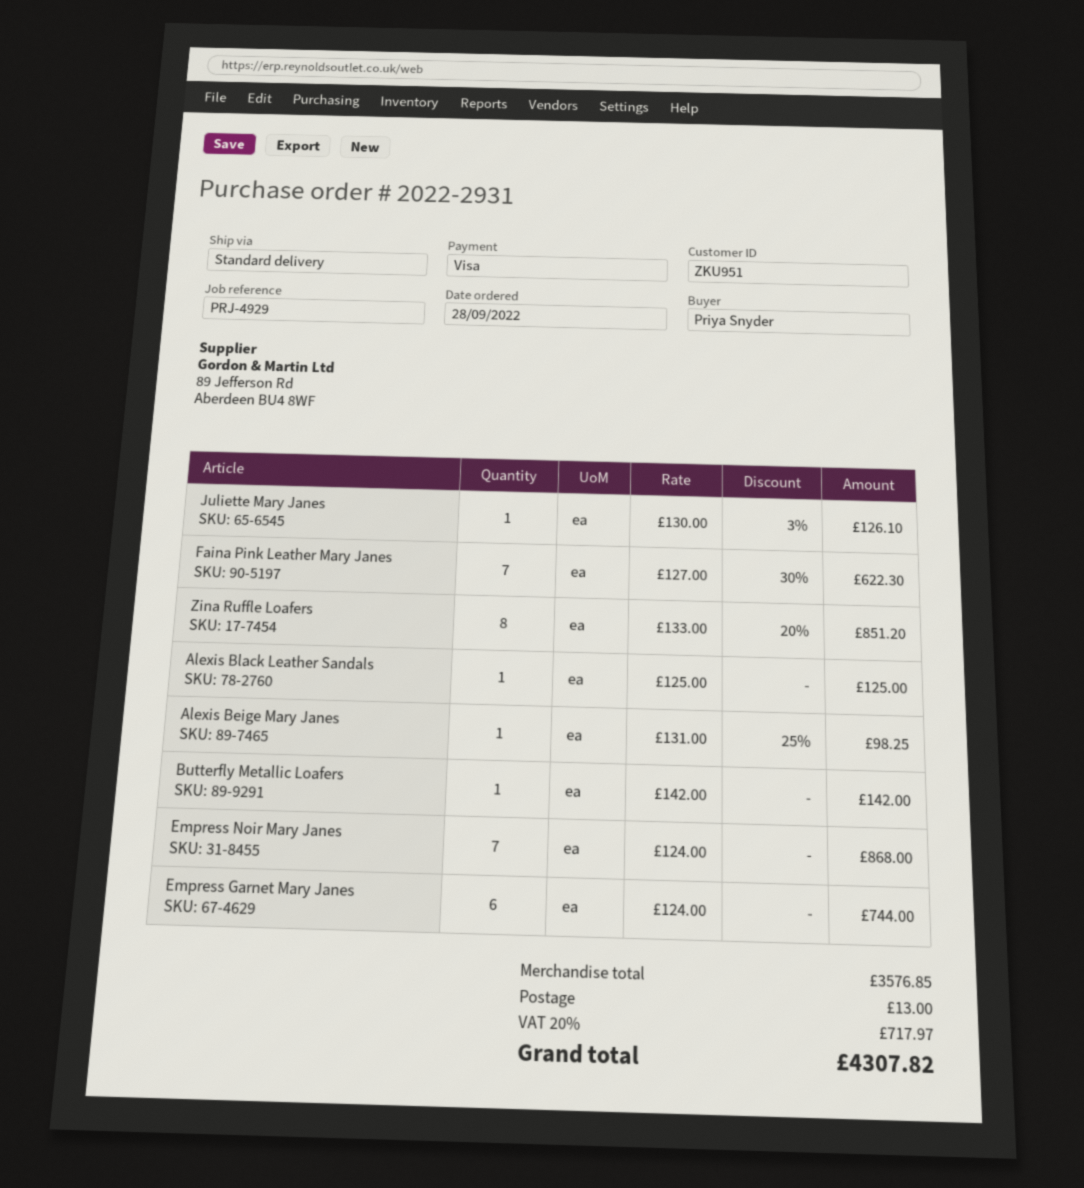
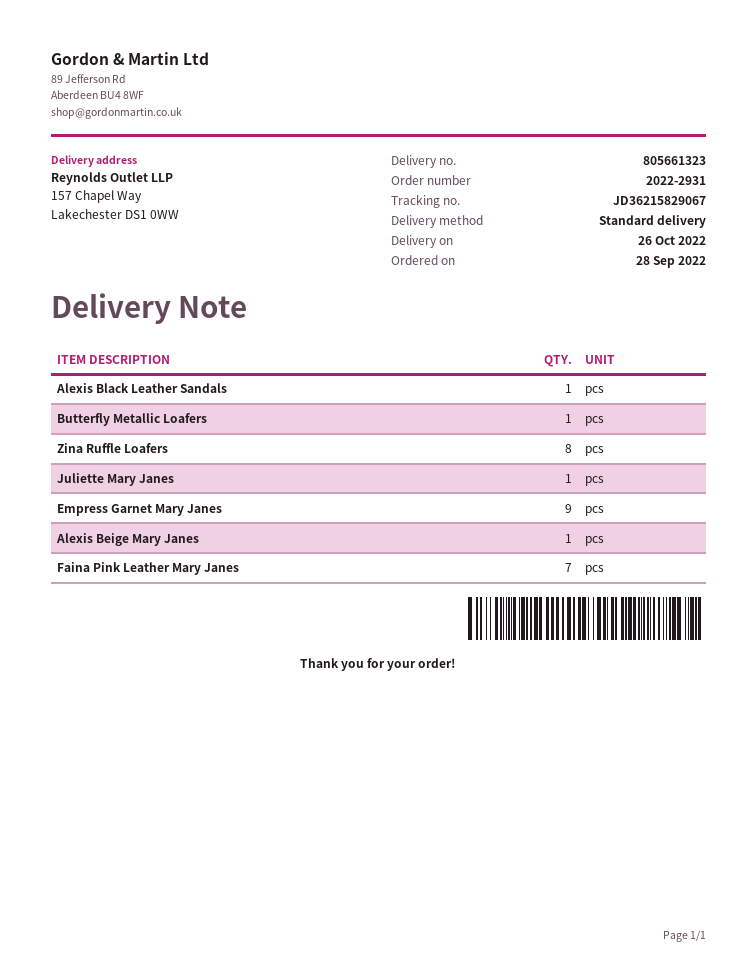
Empress Noir Mary Janes: 7 -> none
Empress Garnet Mary Janes: 6 -> 9

